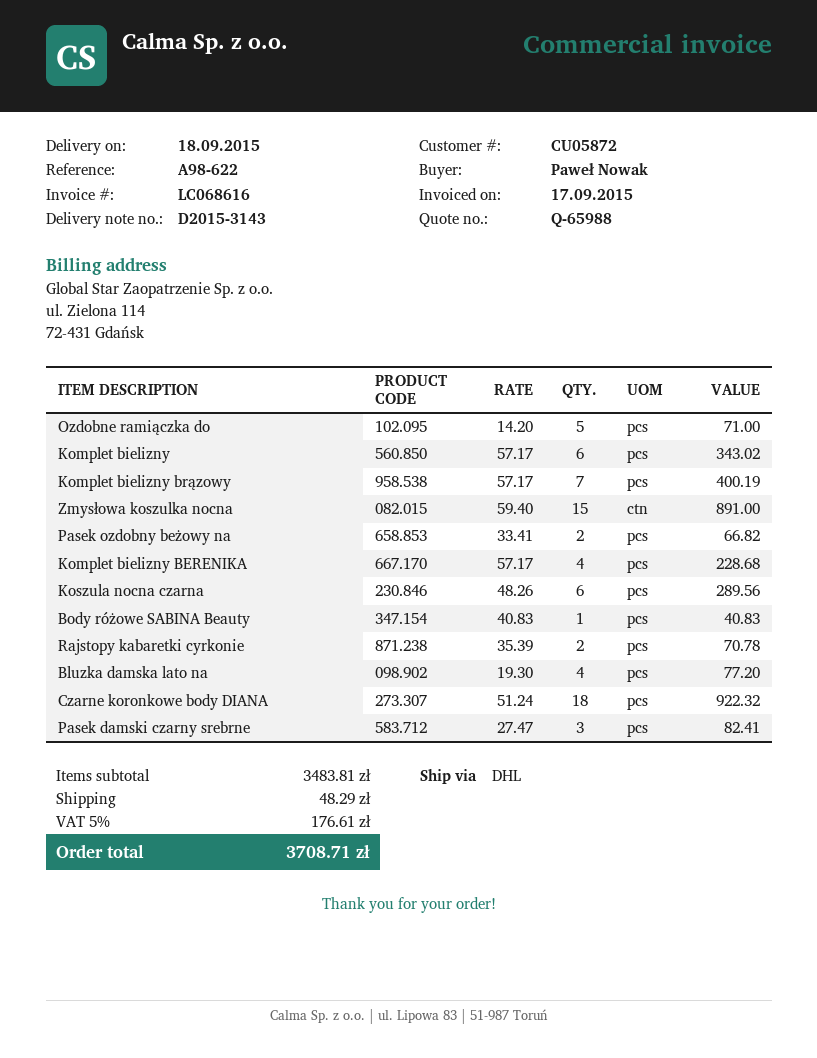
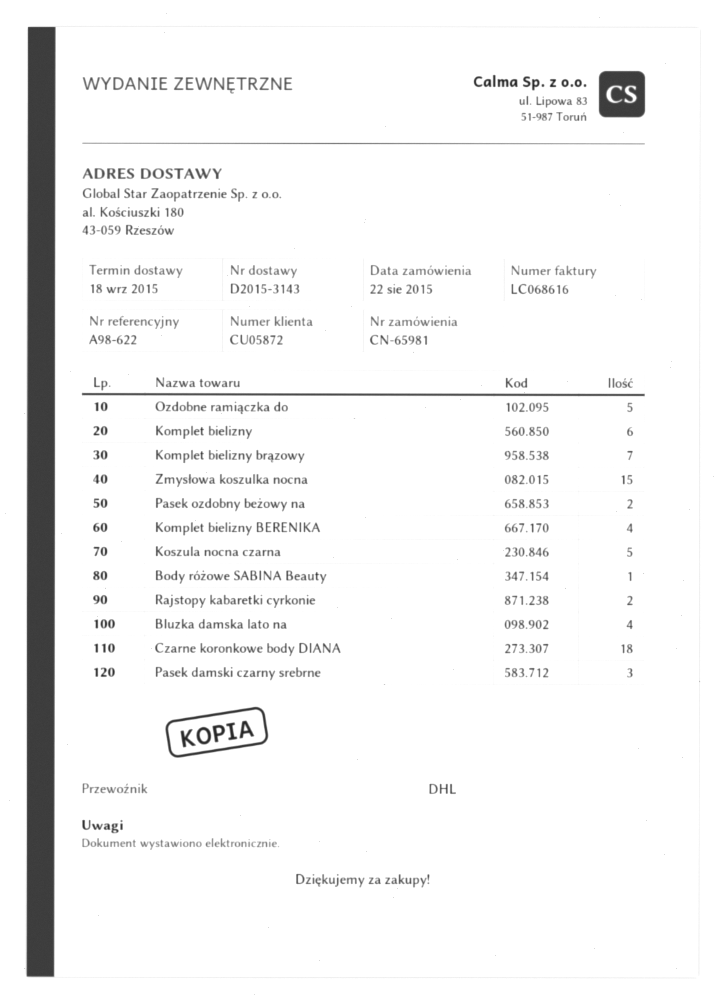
Koszula nocna czarna: 6 -> 5

